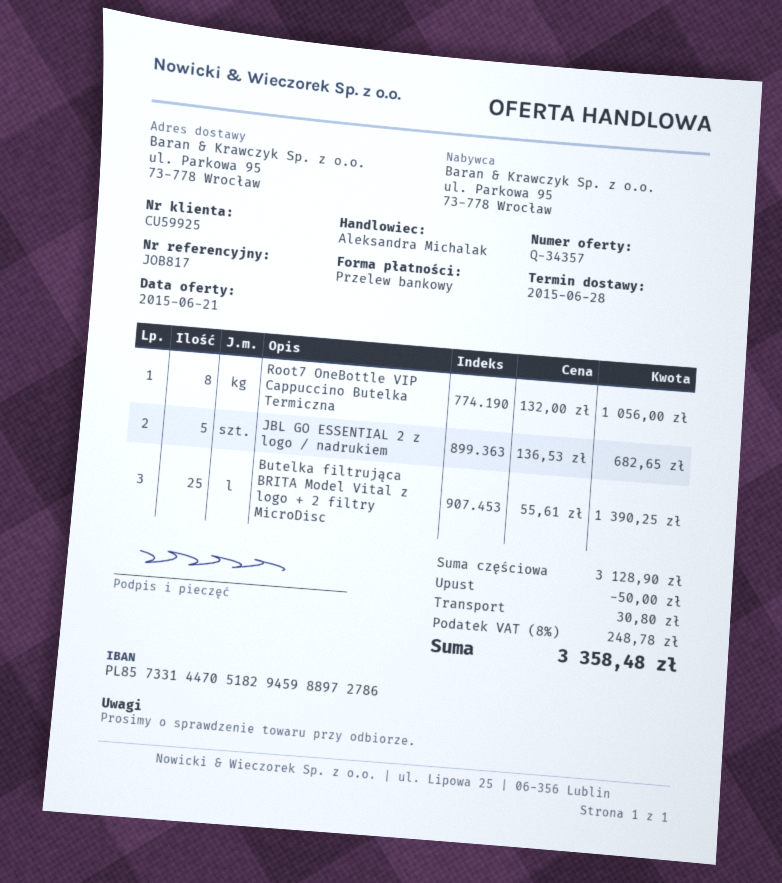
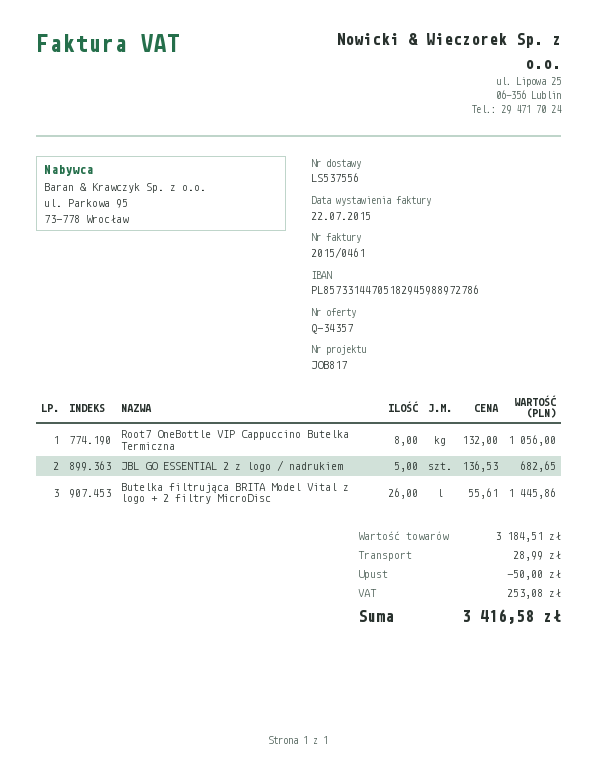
Butelka filtrująca BRITA Model Vital z logo + 2 filtry MicroDisc: 25 x 55.61 = 1390.25 -> 26 x 55.61 = 1445.86
subtotal: 3128.90 -> 3184.51
shipping: 30.80 -> 28.99
tax: 248.78 -> 253.08
total: 3358.48 -> 3416.58

